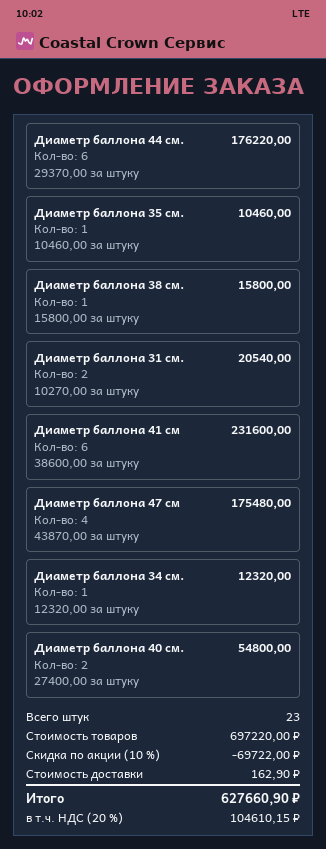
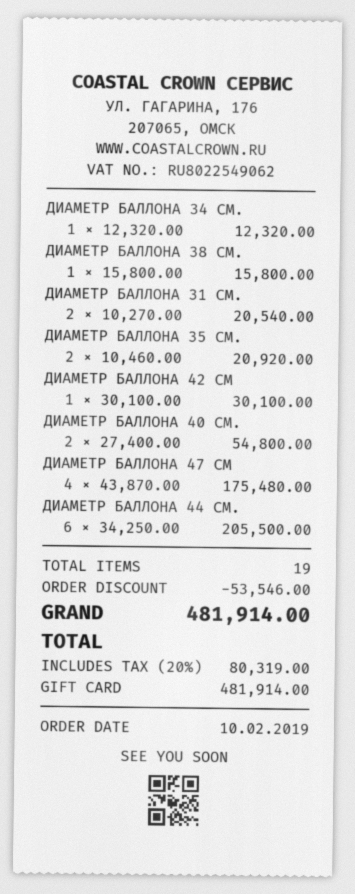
Диаметр баллона 44 см.: 6 x 29370.00 = 176220.00 -> 6 x 34250.00 = 205500.00
Диаметр баллона 35 см.: 1 x 10460.00 = 10460.00 -> 2 x 10460.00 = 20920.00
Диаметр баллона 41 см: 6 x 38600.00 = 231600.00 -> none
ДИАМЕТР БАЛЛОНА 42 СМ: none -> 1 x 30100.00 = 30100.00
total quantity: 23 -> 19
discount: 69722.00 -> 53546.00
shipping: 162.90 -> none
tax: 20% = 104610.15 -> 20% = 80319.00
total: 627660.90 -> 481914.00

